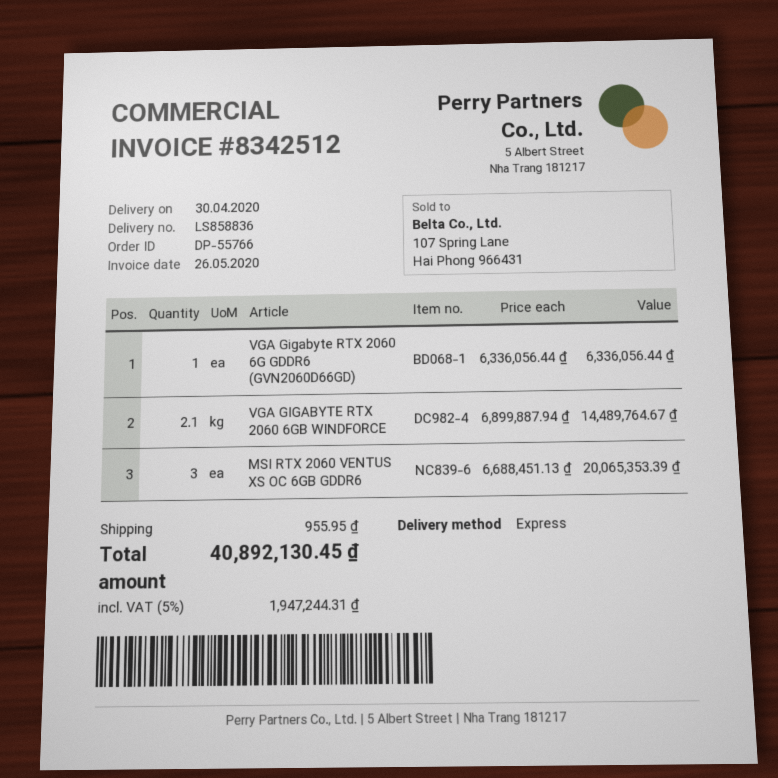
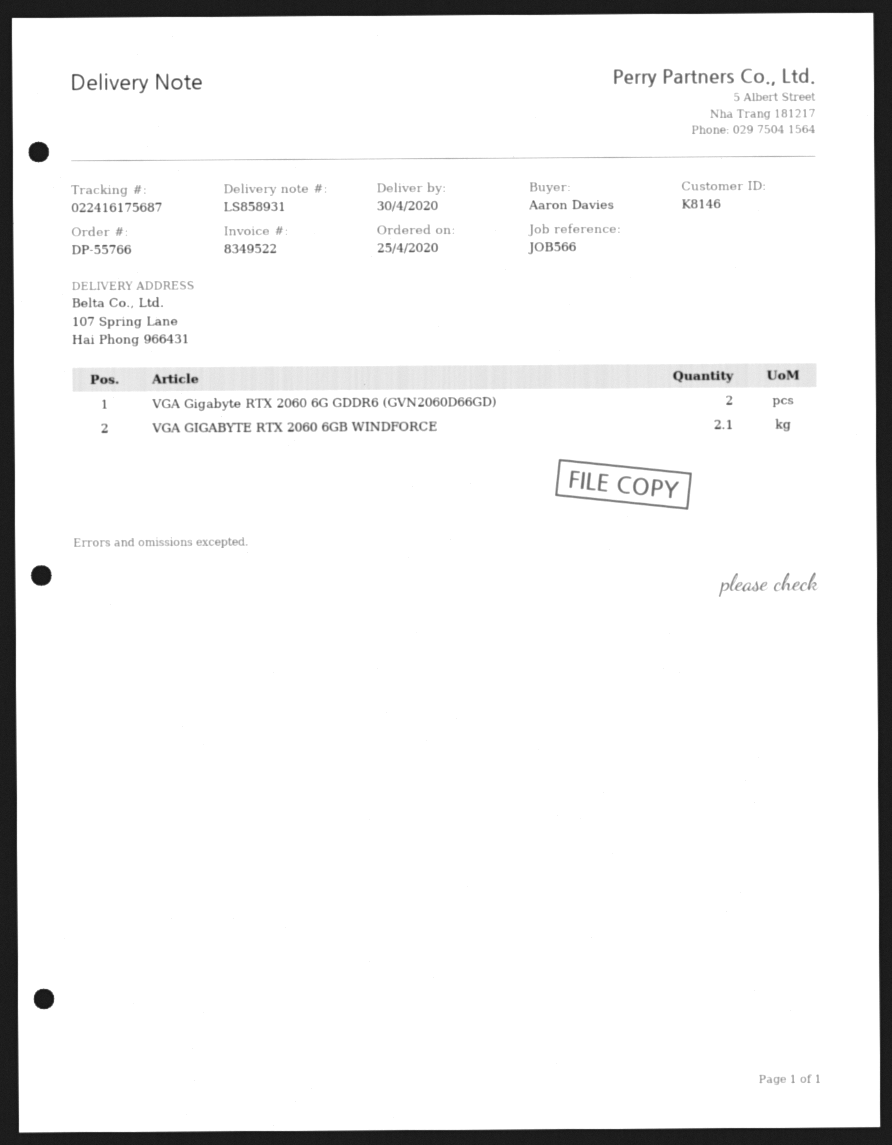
delivery note number: LS858836 -> LS858931
invoice number: 8342512 -> 8349522
VGA Gigabyte RTX 2060 6G GDDR6 (GVN2060D66GD): 1 -> 2
MSI RTX 2060 VENTUS XS OC 6GB GDDR6: 3 -> none

